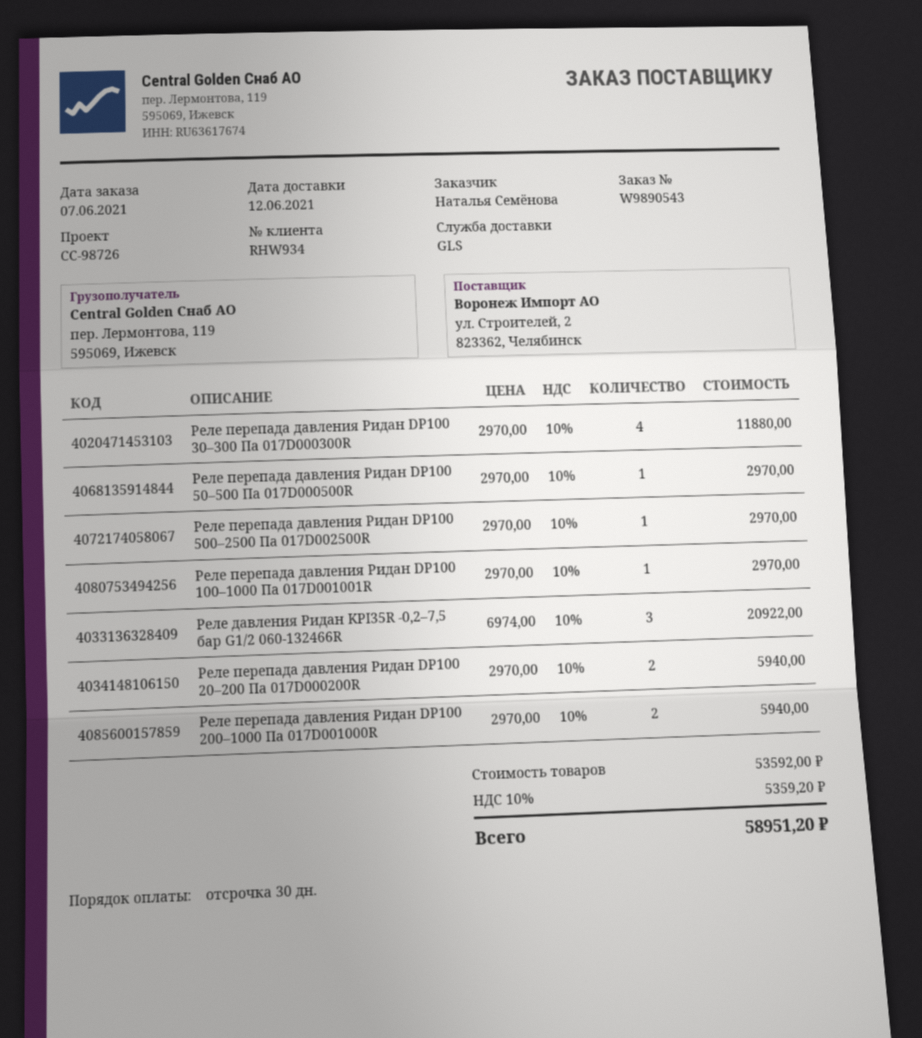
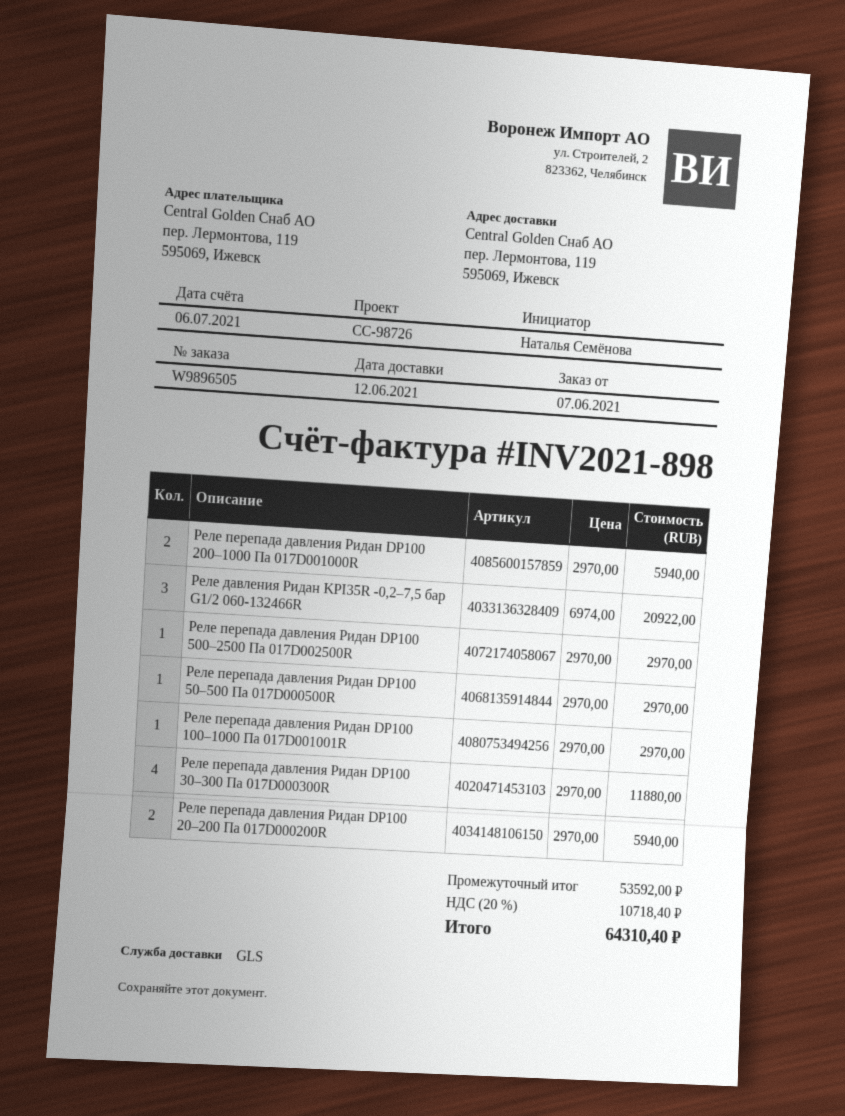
order number: W9890543 -> W9896505
tax: 10% = 5359.20 -> 20% = 10718.40
total: 58951.20 -> 64310.40

